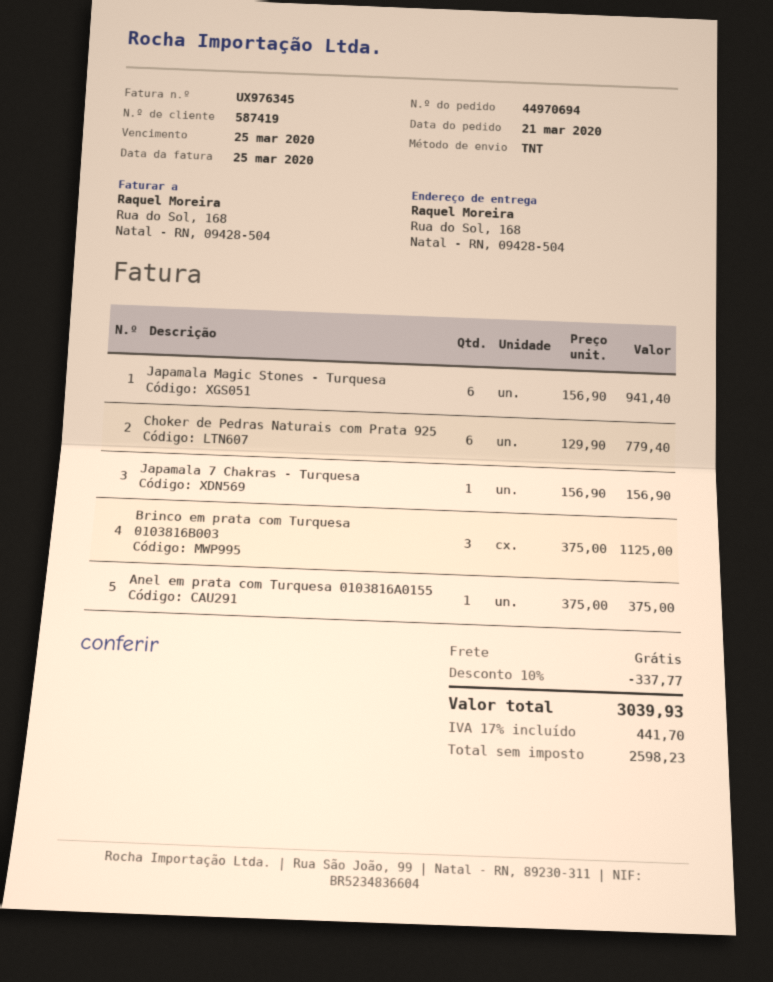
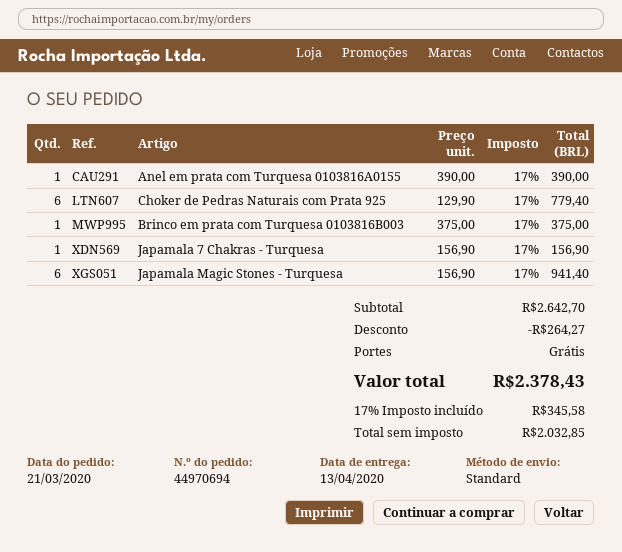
shipping method: TNT -> standard
Brinco em prata com Turquesa 0103816B003: 3 x 375.00 = 1125.00 -> 1 x 375.00 = 375.00
Anel em prata com Turquesa 0103816A0155: 1 x 375.00 = 375.00 -> 1 x 390.00 = 390.00
discount: 337.77 -> 264.27
net: 2598.23 -> 2032.85
tax: 17% = 441.70 -> 17% = 345.58
total: 3039.93 -> 2378.43

